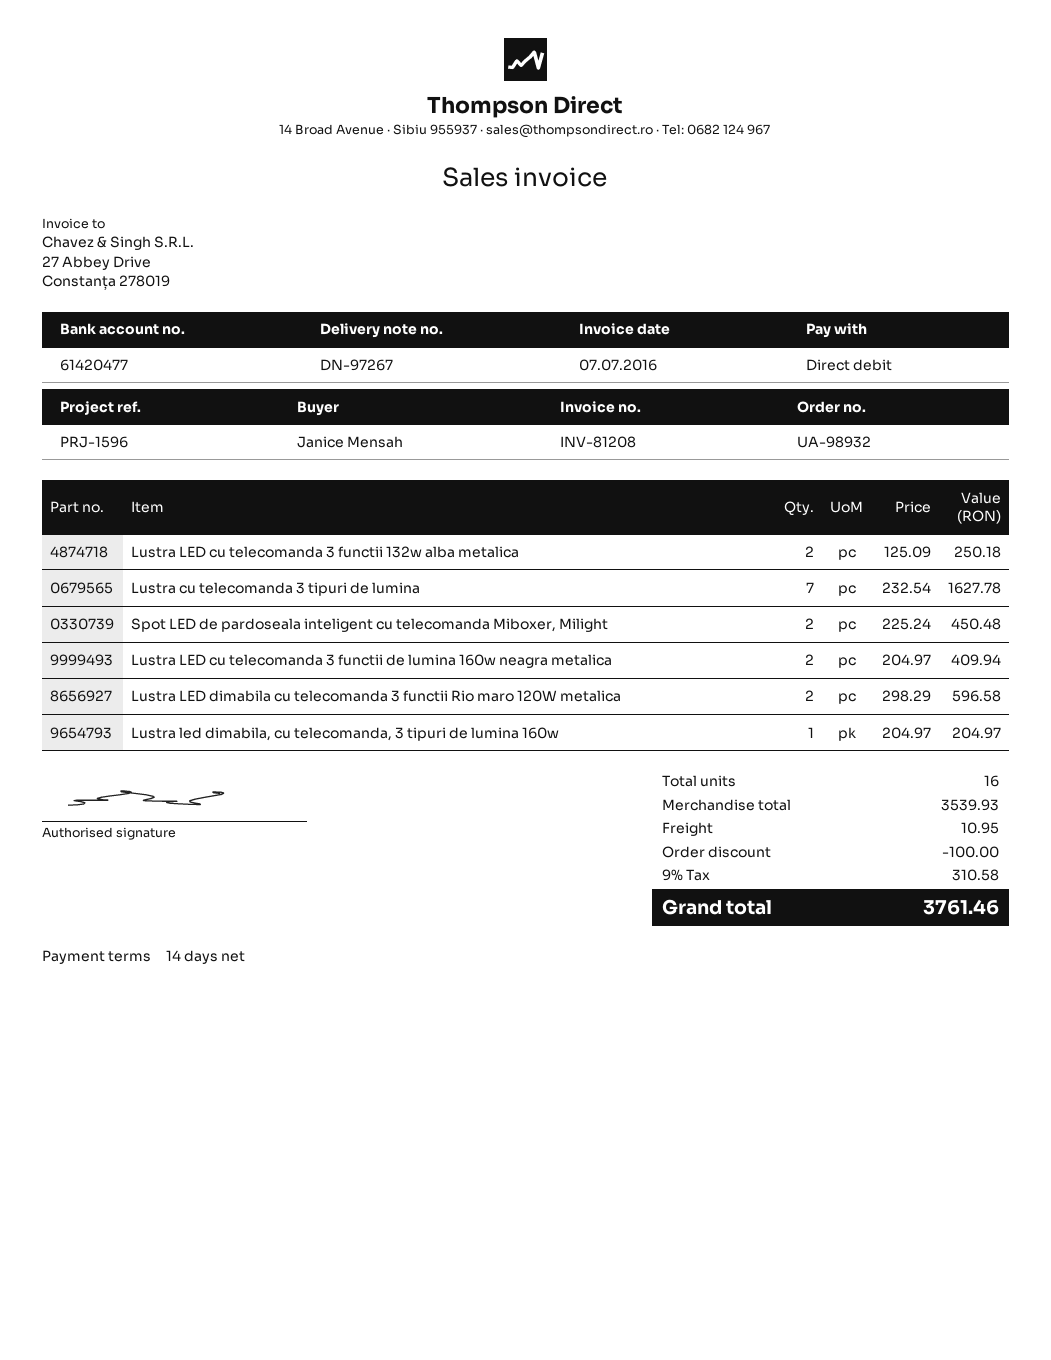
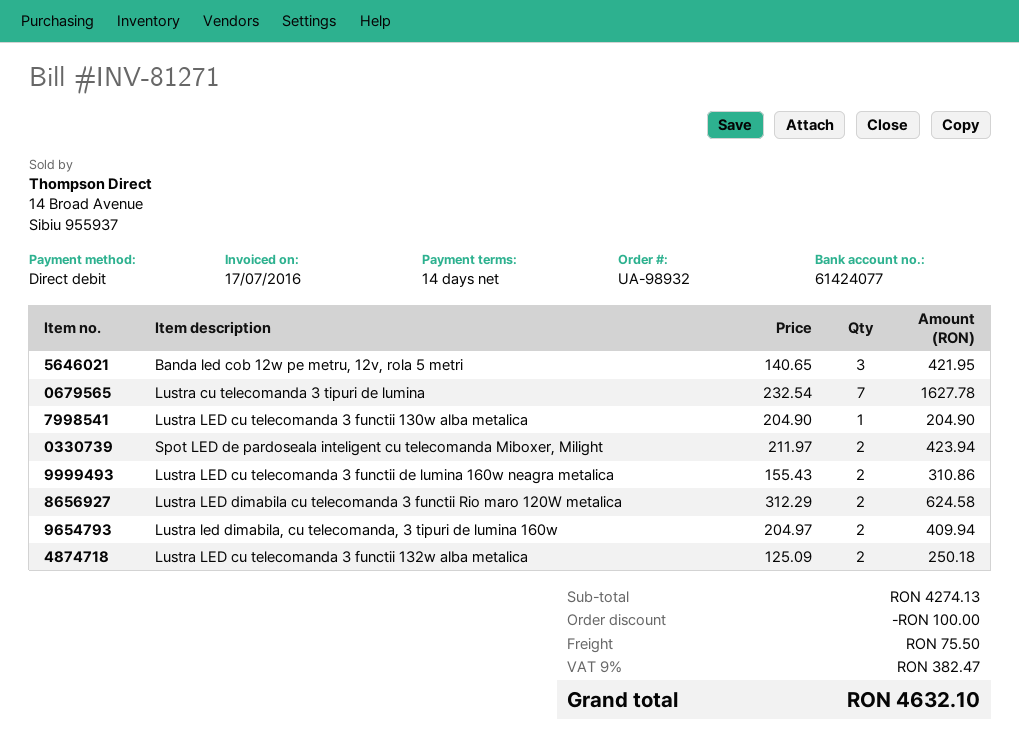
invoice number: INV-81208 -> INV-81271
invoice date: 2016-07-07 -> 2016-07-17
bank account: 61420477 -> 61424077
Spot LED de pardoseala inteligent cu telecomanda Miboxer, Milight: 2 x 225.24 = 450.48 -> 2 x 211.97 = 423.94
Lustra LED cu telecomanda 3 functii de lumina 160w neagra metalica: 2 x 204.97 = 409.94 -> 2 x 155.43 = 310.86
Lustra LED dimabila cu telecomanda 3 functii Rio maro 120W metalica: 2 x 298.29 = 596.58 -> 2 x 312.29 = 624.58
Lustra led dimabila, cu telecomanda, 3 tipuri de lumina 160w: 1 x 204.97 = 204.97 -> 2 x 204.97 = 409.94
Banda led cob 12w pe metru, 12v, rola 5 metri: none -> 3 x 140.65 = 421.95
Lustra LED cu telecomanda 3 functii 130w alba metalica: none -> 1 x 204.90 = 204.90
subtotal: 3539.93 -> 4274.13
shipping: 10.95 -> 75.50
tax: 9% = 310.58 -> 9% = 382.47
total: 3761.46 -> 4632.10

